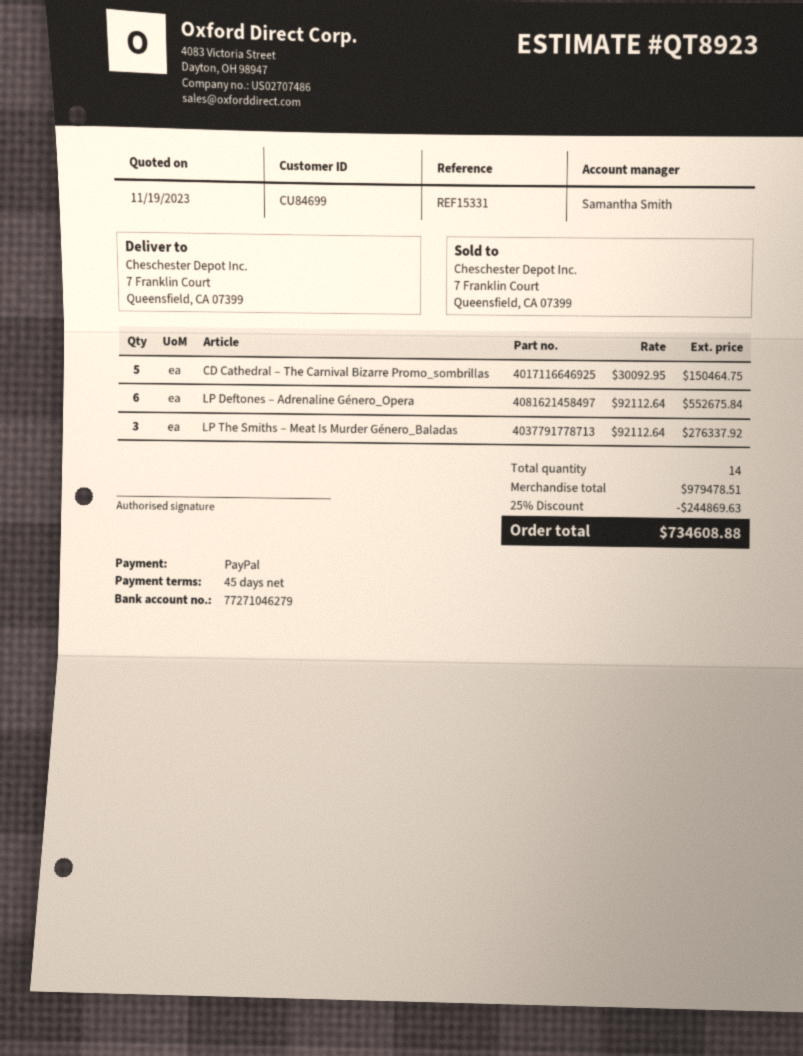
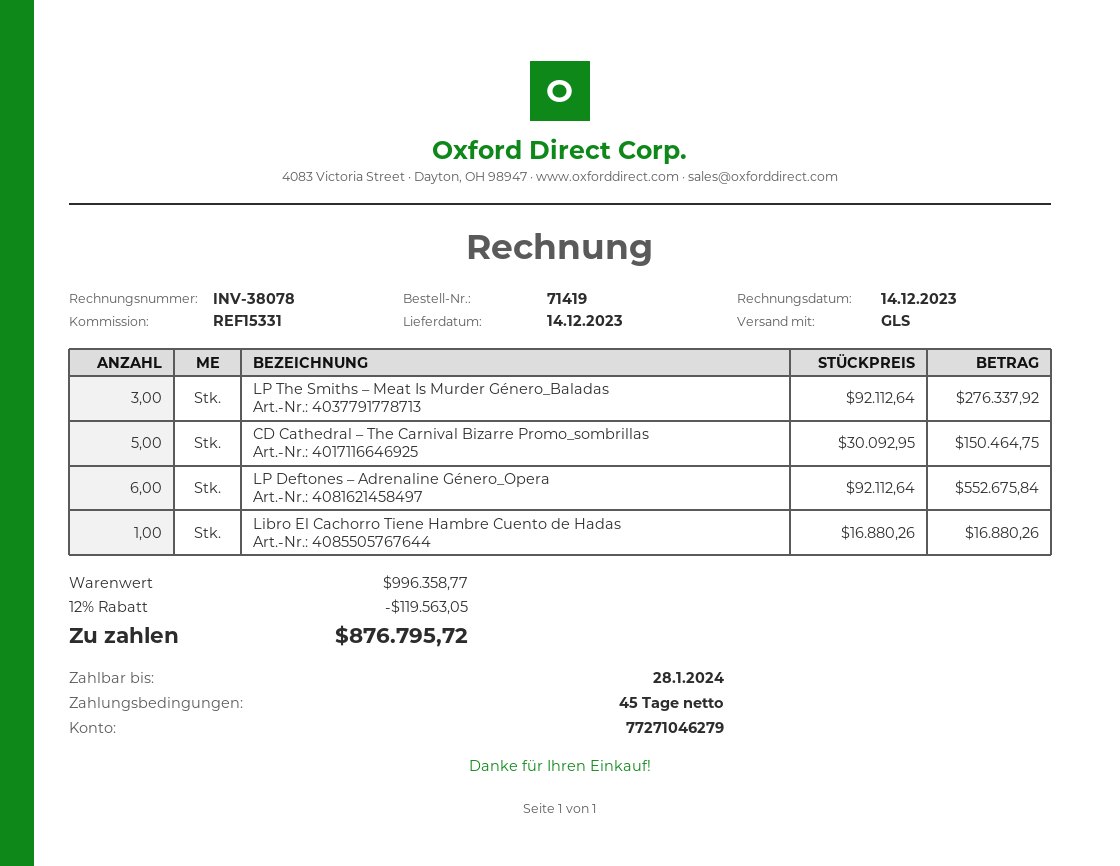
Libro El Cachorro Tiene Hambre Cuento de Hadas: none -> 1 x 16880.26 = 16880.26
subtotal: 979478.51 -> 996358.77
discount: 25% = 244869.63 -> 12% = 119563.05
total: 734608.88 -> 876795.72

